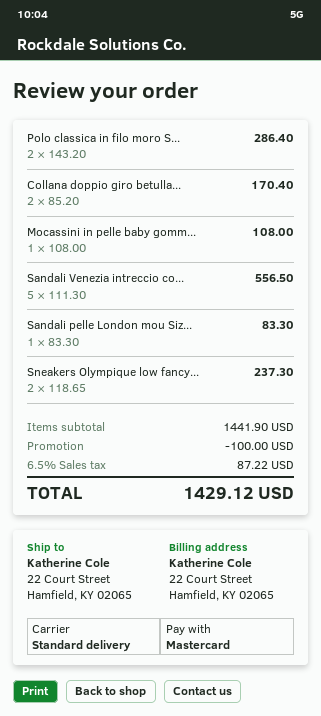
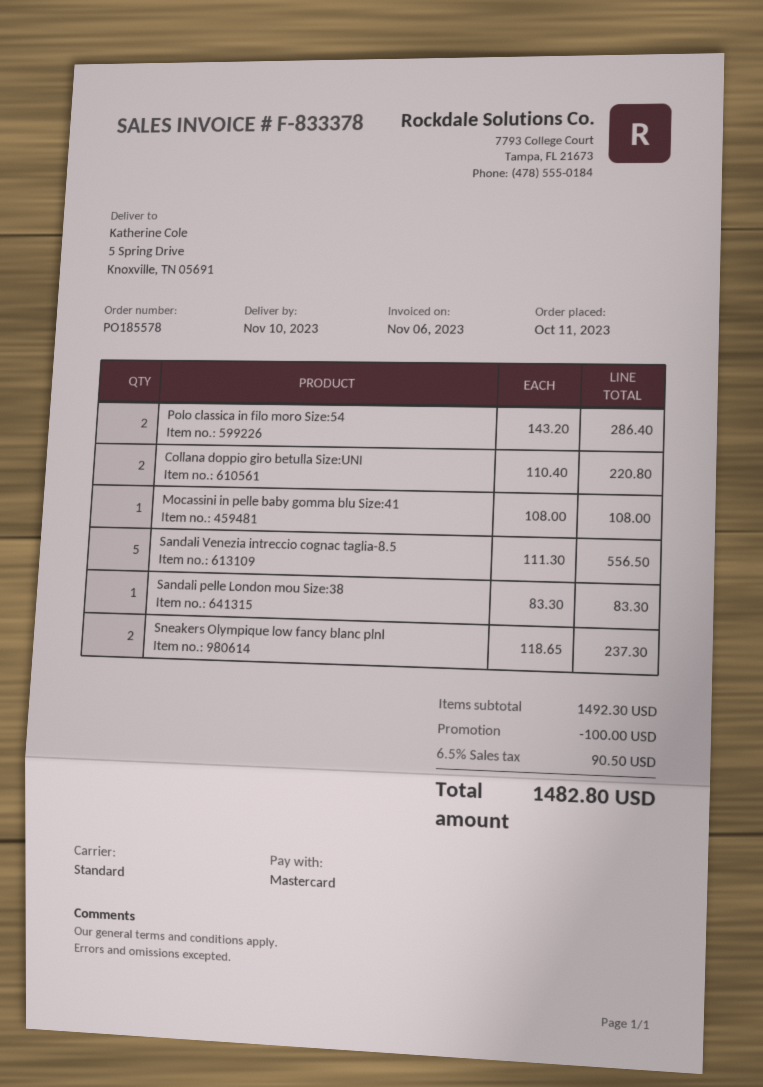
ship to: 22 Court Street, Hamfield, KY 02065 -> 5 Spring Drive, Knoxville, TN 05691
Collana doppio giro betulla...: 2 x 85.20 = 170.40 -> 2 x 110.40 = 220.80
subtotal: 1441.90 -> 1492.30
tax: 6.5% = 87.22 -> 6.5% = 90.50
total: 1429.12 -> 1482.80

